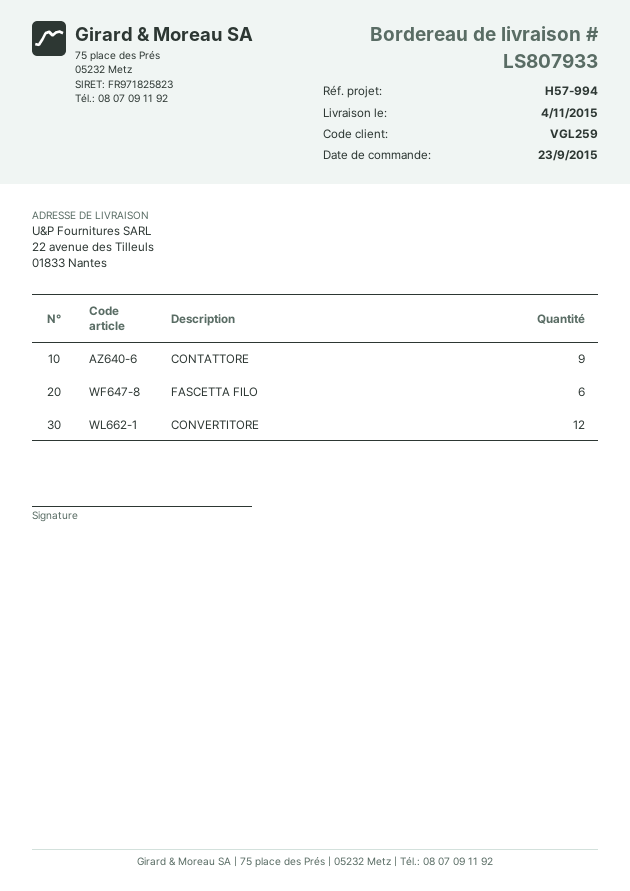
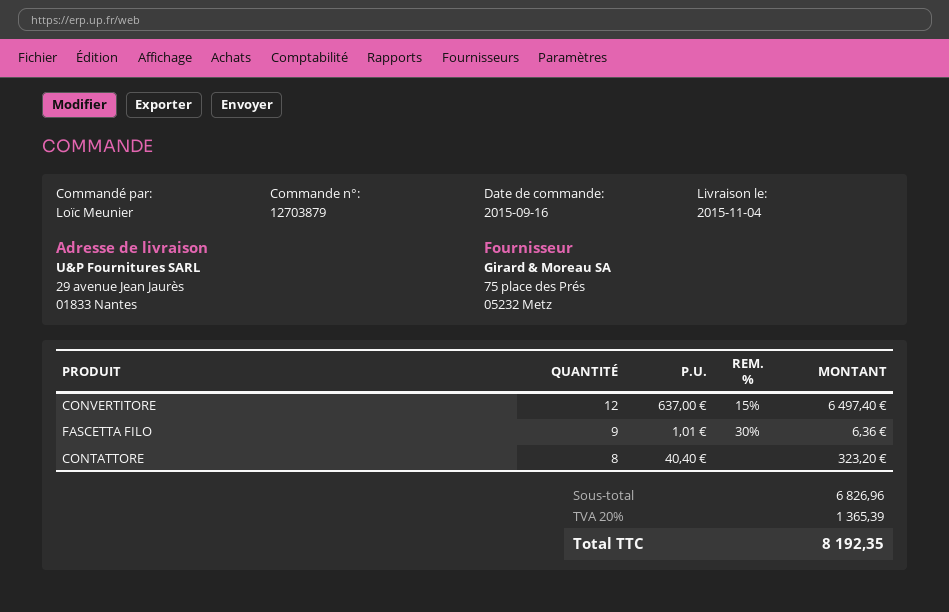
order date: 2015-09-23 -> 2015-09-16
ship to: 22 avenue des Tilleuls, 01833 Nantes -> 29 avenue Jean Jaurès, 01833 Nantes
CONTATTORE: 9 -> 8
FASCETTA FILO: 6 -> 9

